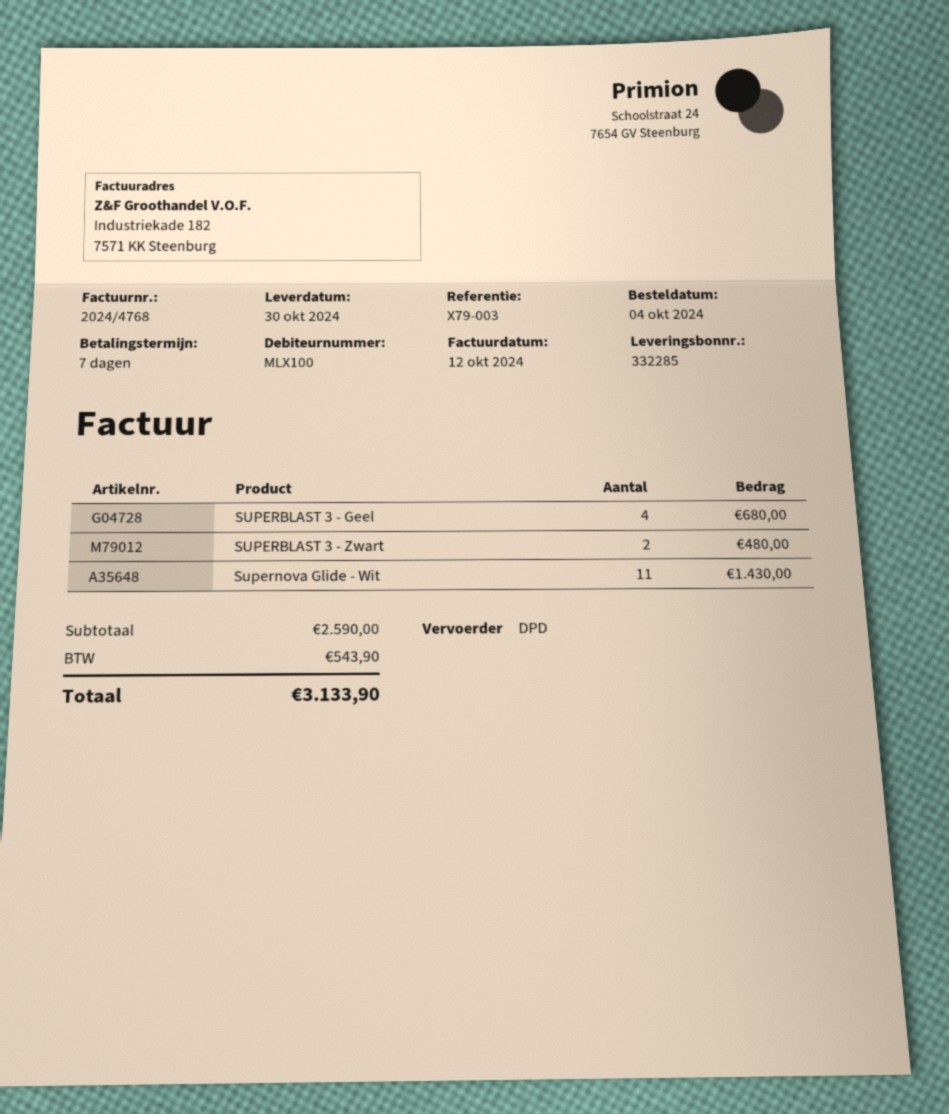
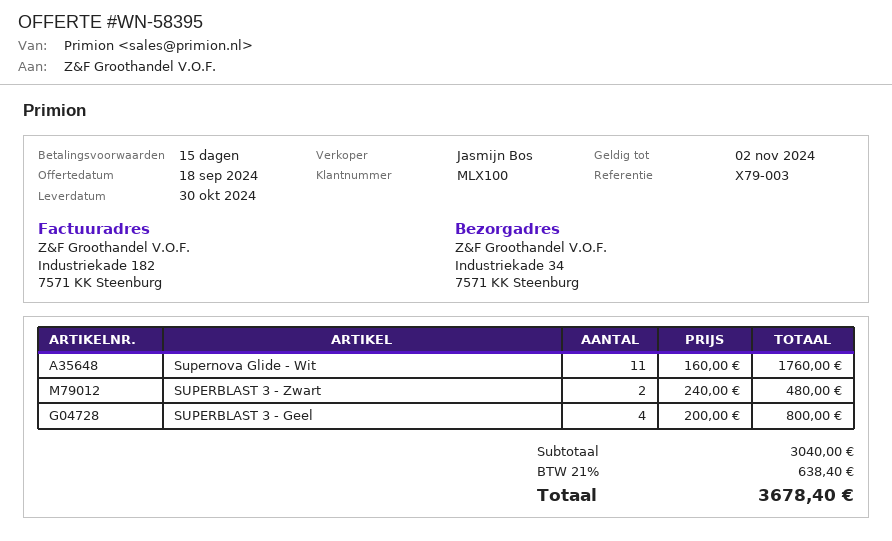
payment terms: 7 days -> 15 days
SUPERBLAST 3 - Geel: 4 for 680.00 -> 4 for 800.00
Supernova Glide - Wit: 11 for 1430.00 -> 11 for 1760.00
subtotal: 2590.00 -> 3040.00
tax: 543.90 -> 638.40
total: 3133.90 -> 3678.40

